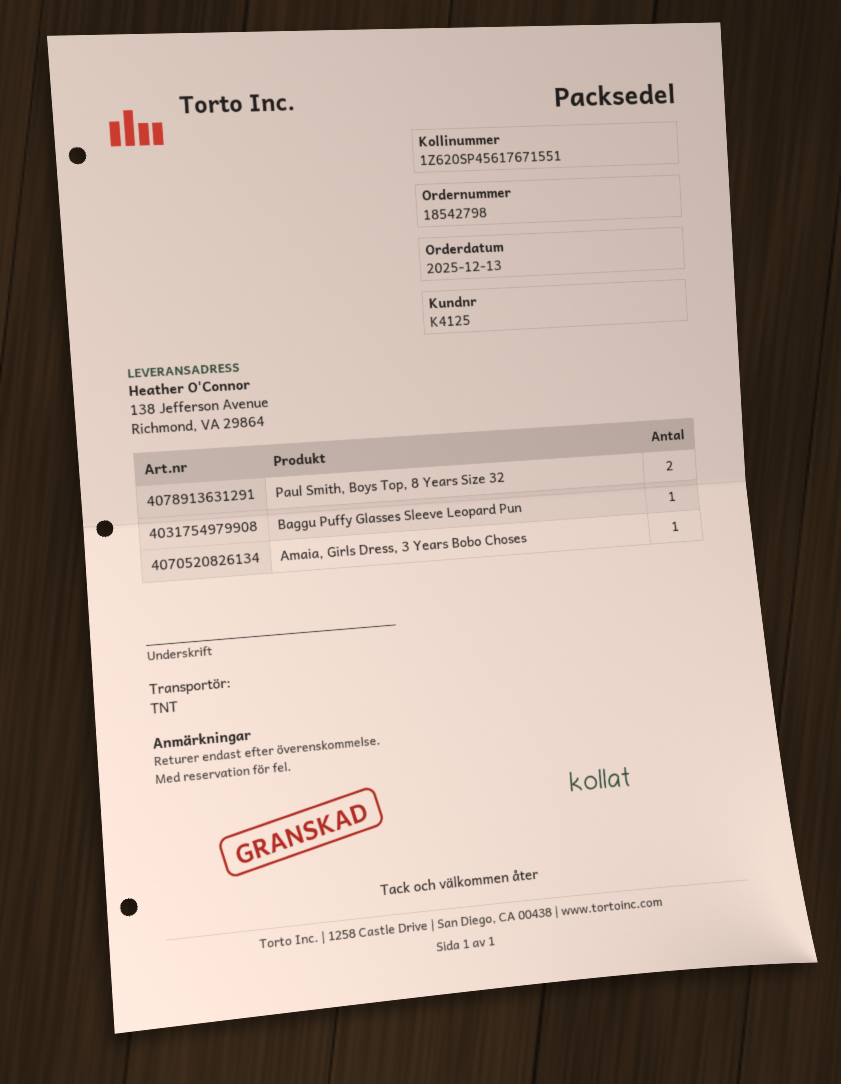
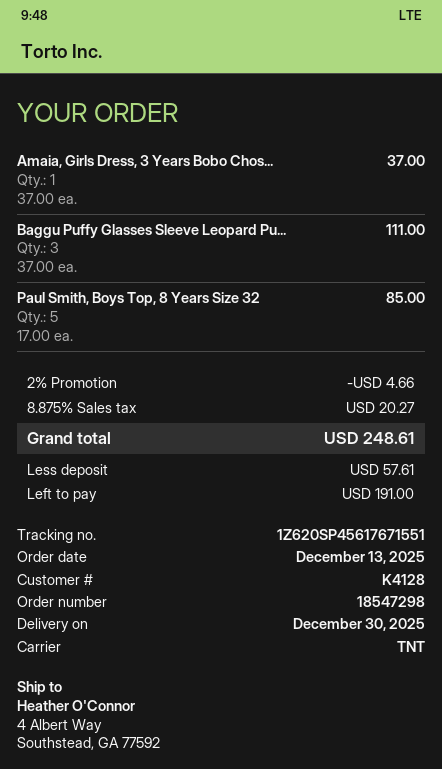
order number: 18542798 -> 18547298
customer number: K4125 -> K4128
ship to: 138 Jefferson Avenue, Richmond, VA 29864 -> 4 Albert Way, Southstead, GA 77592
Paul Smith, Boys Top, 8 Years Size 32: 2 -> 5
Baggu Puffy Glasses Sleeve Leopard Pun: 1 -> 3

